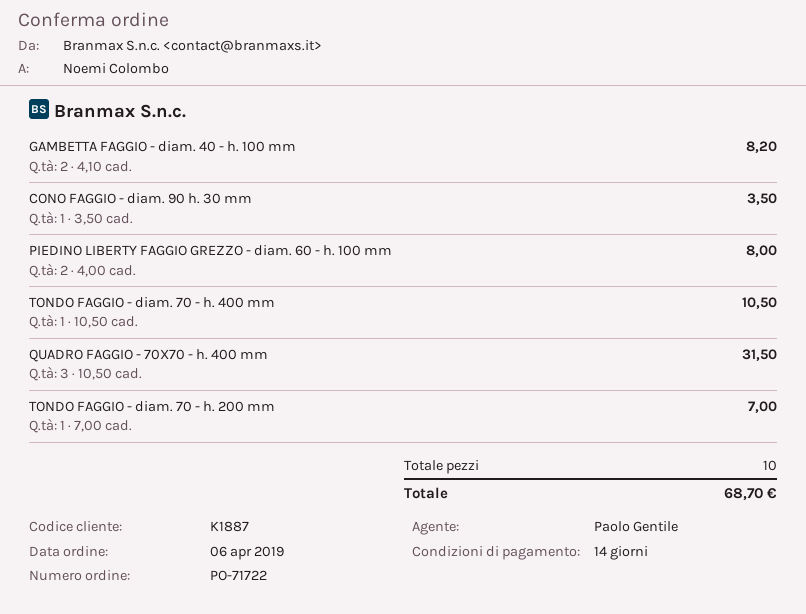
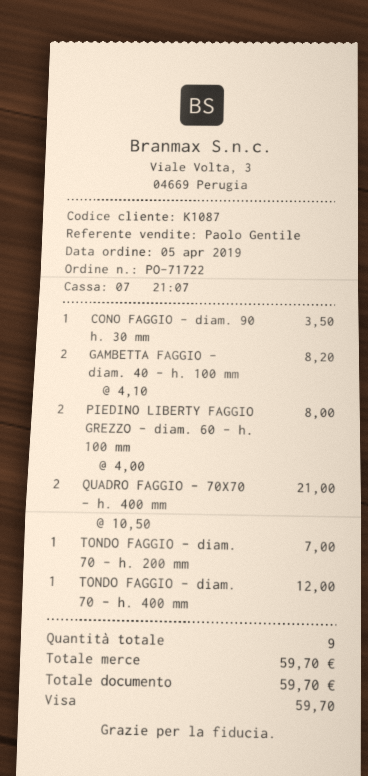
order date: 2019-04-06 -> 2019-04-05
customer number: K1887 -> K1087
TONDO FAGGIO - diam. 70 - h. 400 mm: 1 x 10.50 = 10.50 -> 1 x 12.00 = 12.00
QUADRO FAGGIO - 70X70 - h. 400 mm: 3 x 10.50 = 31.50 -> 2 x 10.50 = 21.00
total quantity: 10 -> 9
total: 68.70 -> 59.70

